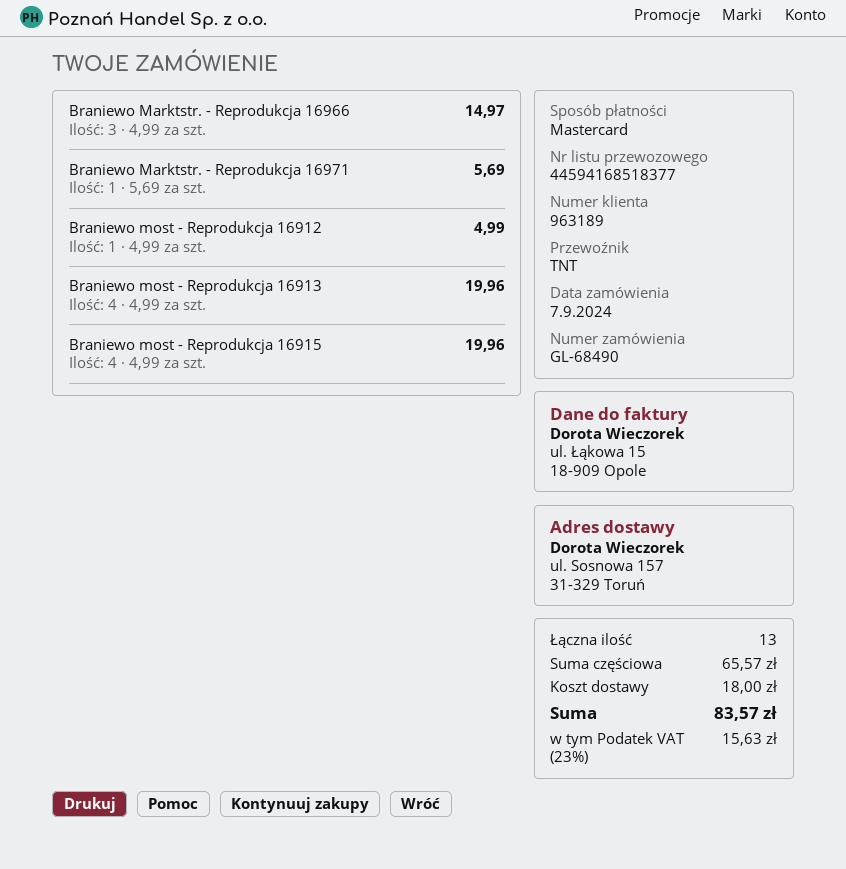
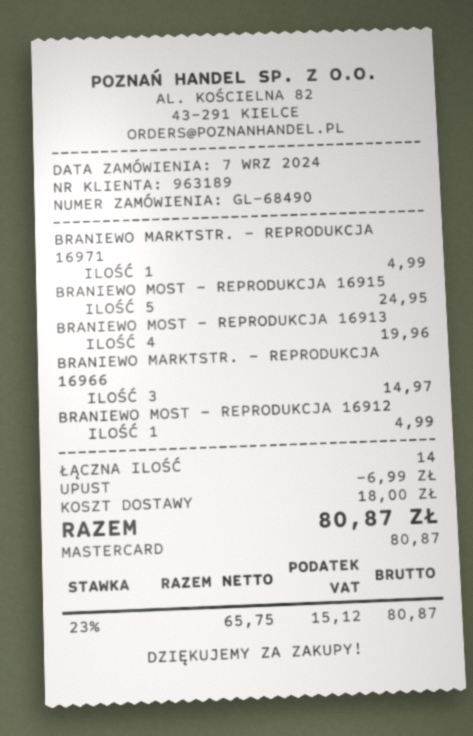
Braniewo Marktstr. - Reprodukcja 16971: 1 for 5.69 -> 1 for 4.99
Braniewo most - Reprodukcja 16915: 4 for 19.96 -> 5 for 24.95
total quantity: 13 -> 14
discount: none -> 6.99
tax: 23% = 15.63 -> 23% = 15.12
total: 83.57 -> 80.87

